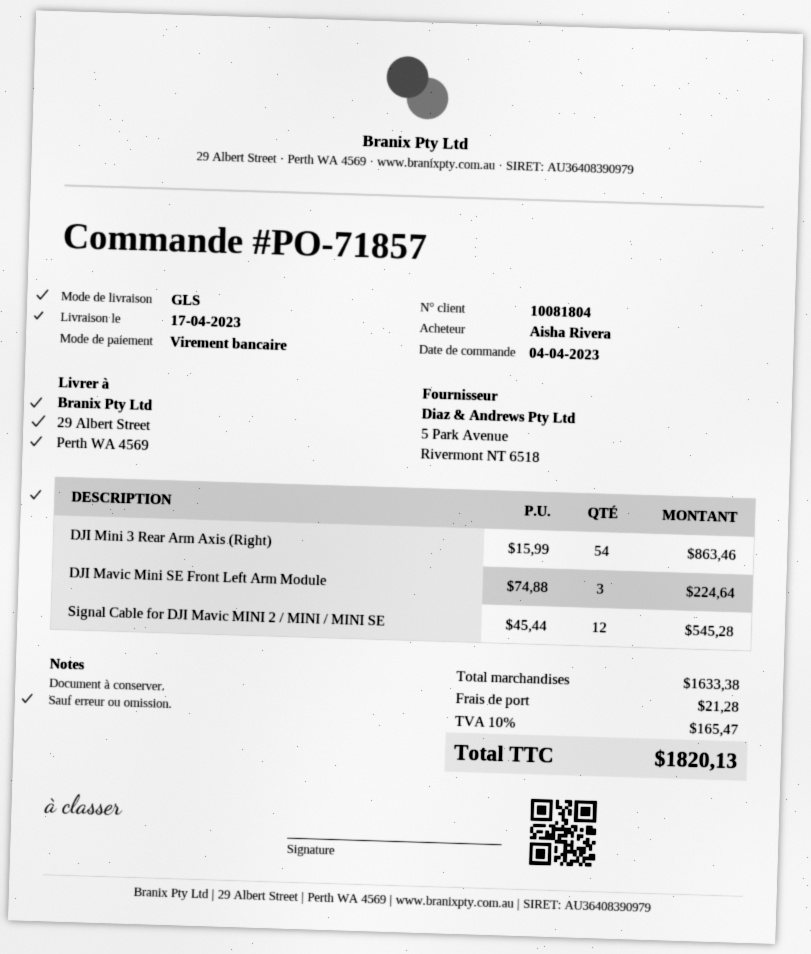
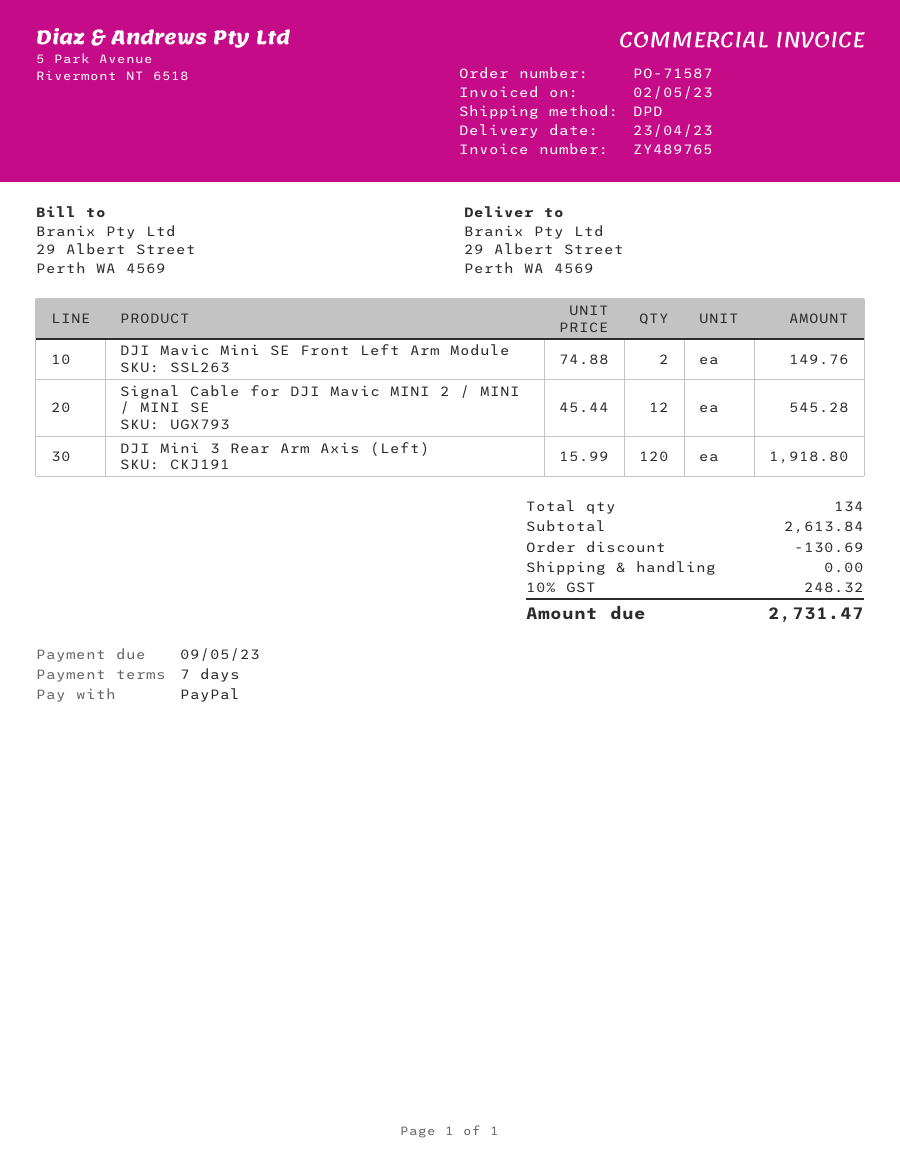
order number: PO-71857 -> PO-71587
delivery date: 2023-04-17 -> 2023-04-23
payment method: bank transfer -> PayPal
shipping method: GLS -> DPD
DJI Mini 3 Rear Arm Axis (Right): 54 x 15.99 = 863.46 -> none
DJI Mavic Mini SE Front Left Arm Module: 3 x 74.88 = 224.64 -> 2 x 74.88 = 149.76
DJI Mini 3 Rear Arm Axis (Left): none -> 120 x 15.99 = 1918.80
subtotal: 1633.38 -> 2613.84
discount: none -> 130.69
shipping: 21.28 -> 0.00
tax: 10% = 165.47 -> 10% = 248.32
total: 1820.13 -> 2731.47

